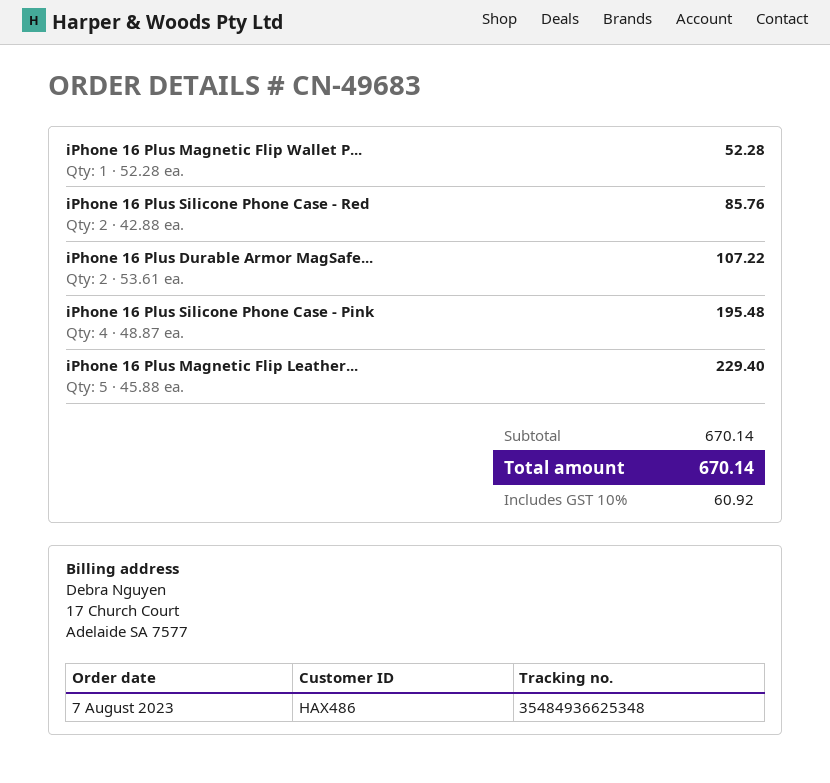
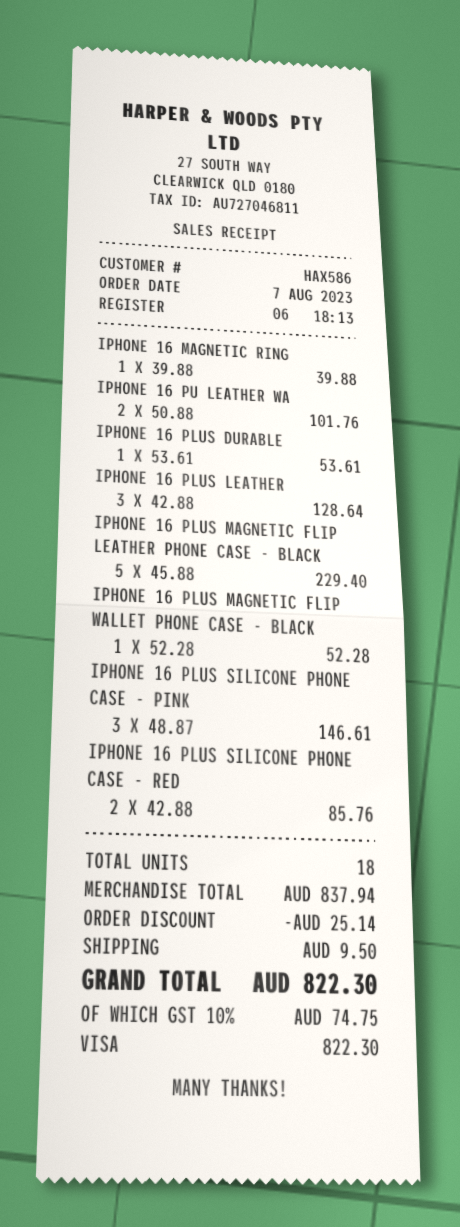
customer number: HAX486 -> HAX586
iPhone 16 Plus Durable Armor MagSafe...: 2 x 53.61 = 107.22 -> 1 x 53.61 = 53.61
iPhone 16 Plus Silicone Phone Case - Pink: 4 x 48.87 = 195.48 -> 3 x 48.87 = 146.61
IPHONE 16 MAGNETIC RING: none -> 1 x 39.88 = 39.88
IPHONE 16 PU LEATHER WA: none -> 2 x 50.88 = 101.76
IPHONE 16 PLUS LEATHER: none -> 3 x 42.88 = 128.64
subtotal: 670.14 -> 837.94
discount: none -> 25.14
shipping: none -> 9.50
tax: 10% = 60.92 -> 10% = 74.75
total: 670.14 -> 822.30

